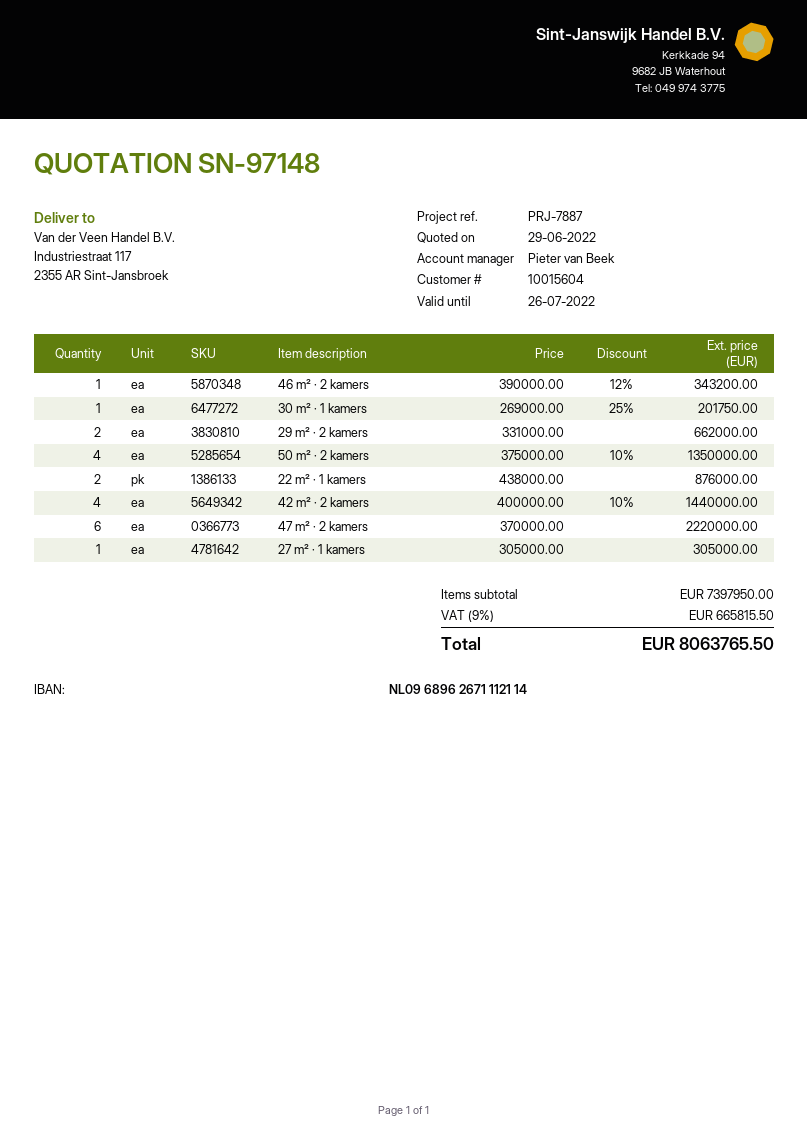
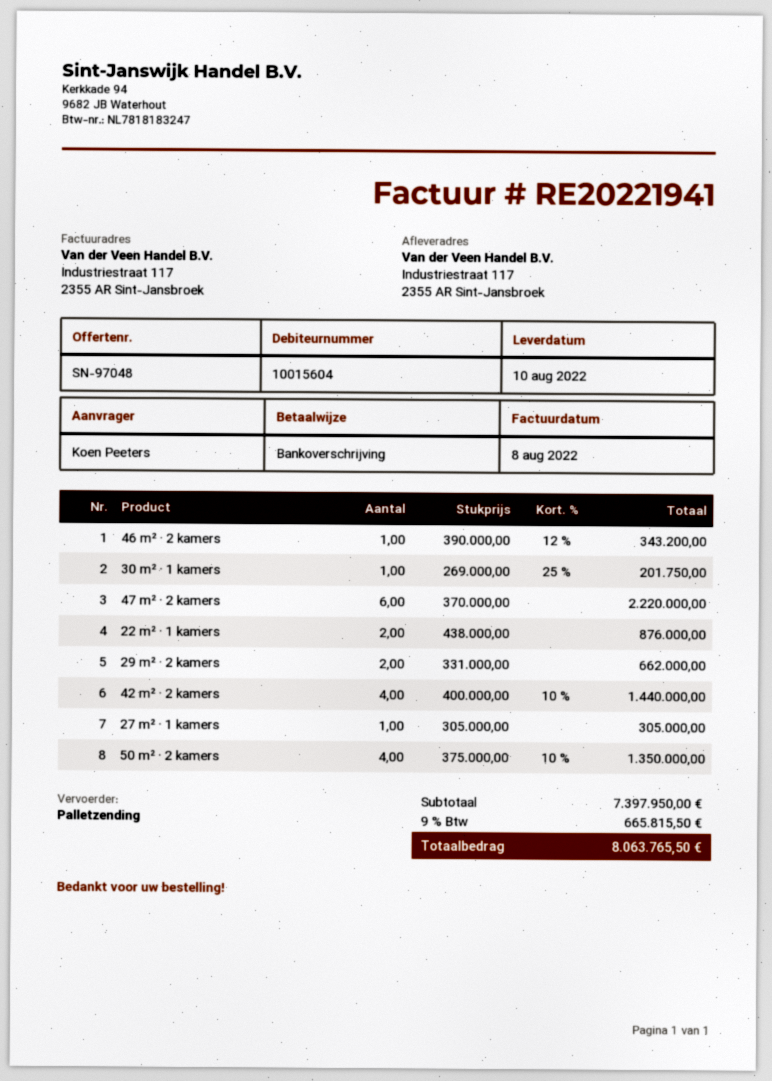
quote number: SN-97148 -> SN-97048

